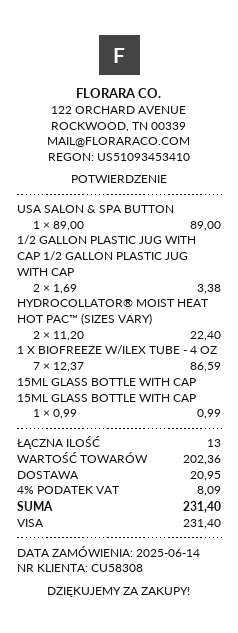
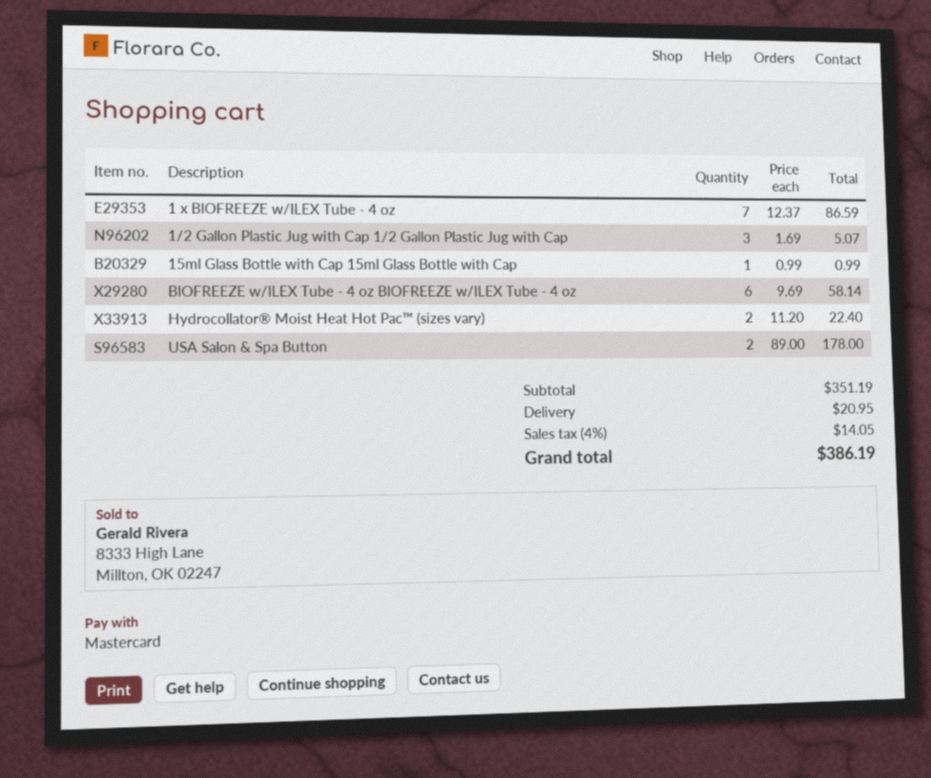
payment method: Visa -> Mastercard
USA SALON & SPA BUTTON: 1 x 89.00 = 89.00 -> 2 x 89.00 = 178.00
1/2 GALLON PLASTIC JUG WITH CAP 1/2 GALLON PLASTIC JUG WITH CAP: 2 x 1.69 = 3.38 -> 3 x 1.69 = 5.07
BIOFREEZE w/ILEX Tube - 4 oz BIOFREEZE w/ILEX Tube - 4 oz: none -> 6 x 9.69 = 58.14
subtotal: 202.36 -> 351.19
tax: 4% = 8.09 -> 4% = 14.05
total: 231.40 -> 386.19

